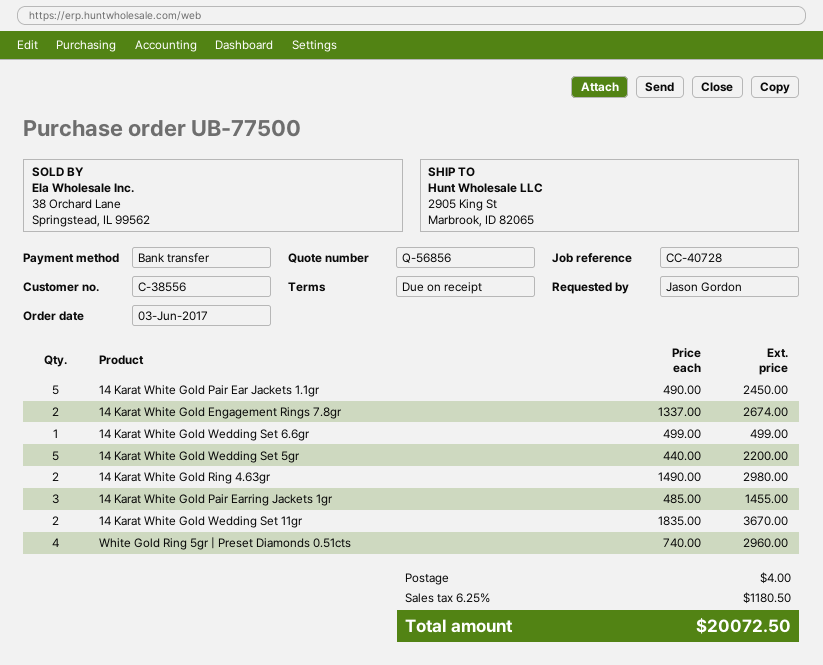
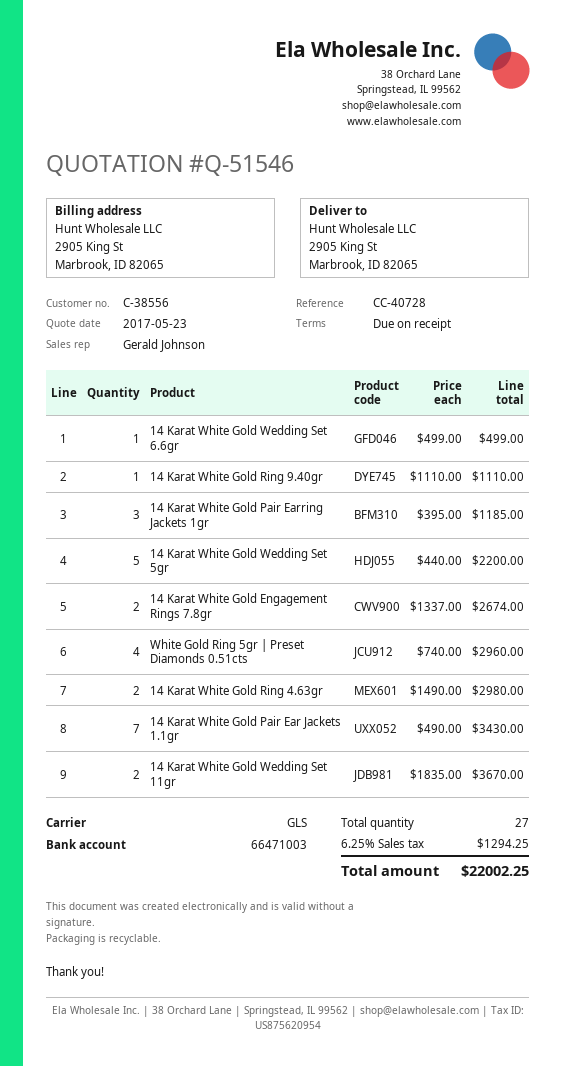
quote number: Q-56856 -> Q-51546
14 Karat White Gold Pair Ear Jackets 1.1gr: 5 x 490.00 = 2450.00 -> 7 x 490.00 = 3430.00
14 Karat White Gold Pair Earring Jackets 1gr: 3 x 485.00 = 1455.00 -> 3 x 395.00 = 1185.00
14 Karat White Gold Ring 9.40gr: none -> 1 x 1110.00 = 1110.00
shipping: 4.00 -> none
tax: 6.25% = 1180.50 -> 6.25% = 1294.25
total: 20072.50 -> 22002.25

